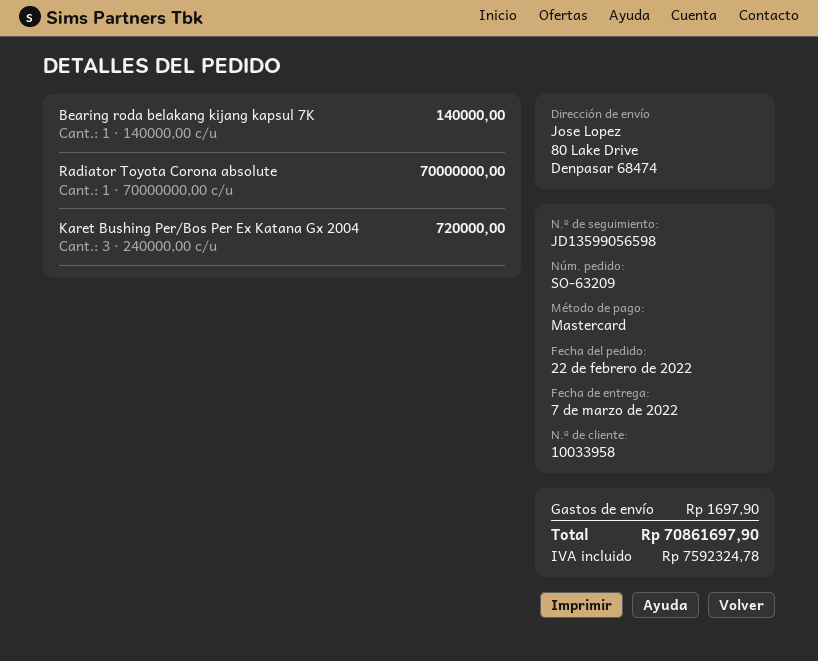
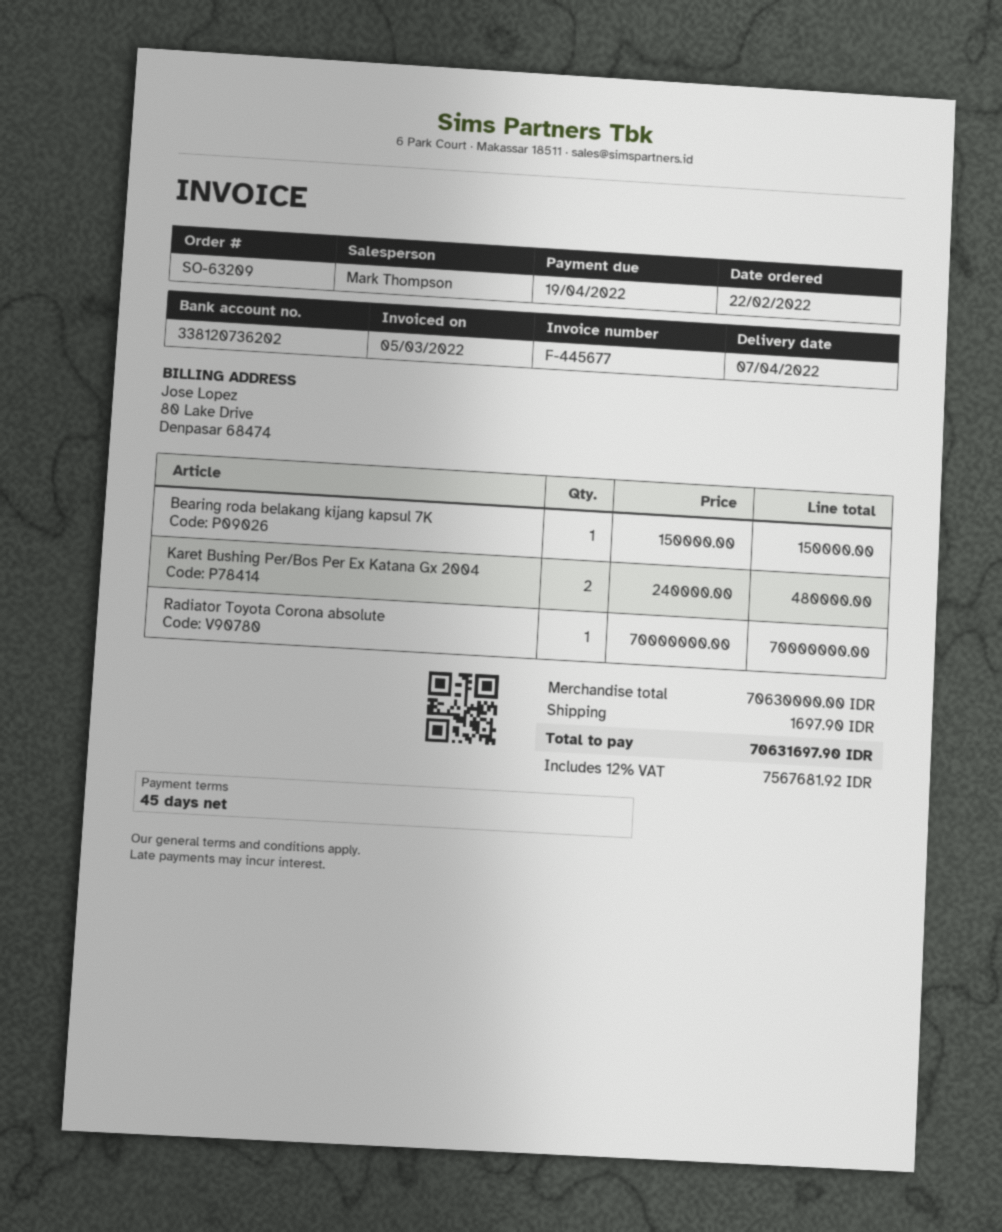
delivery date: 2022-03-07 -> 2022-04-07
Bearing roda belakang kijang kapsul 7K: 1 x 140000.00 = 140000.00 -> 1 x 150000.00 = 150000.00
Karet Bushing Per/Bos Per Ex Katana Gx 2004: 3 x 240000.00 = 720000.00 -> 2 x 240000.00 = 480000.00
tax: 7592324.78 -> 7567681.92
total: 70861697.90 -> 70631697.90

